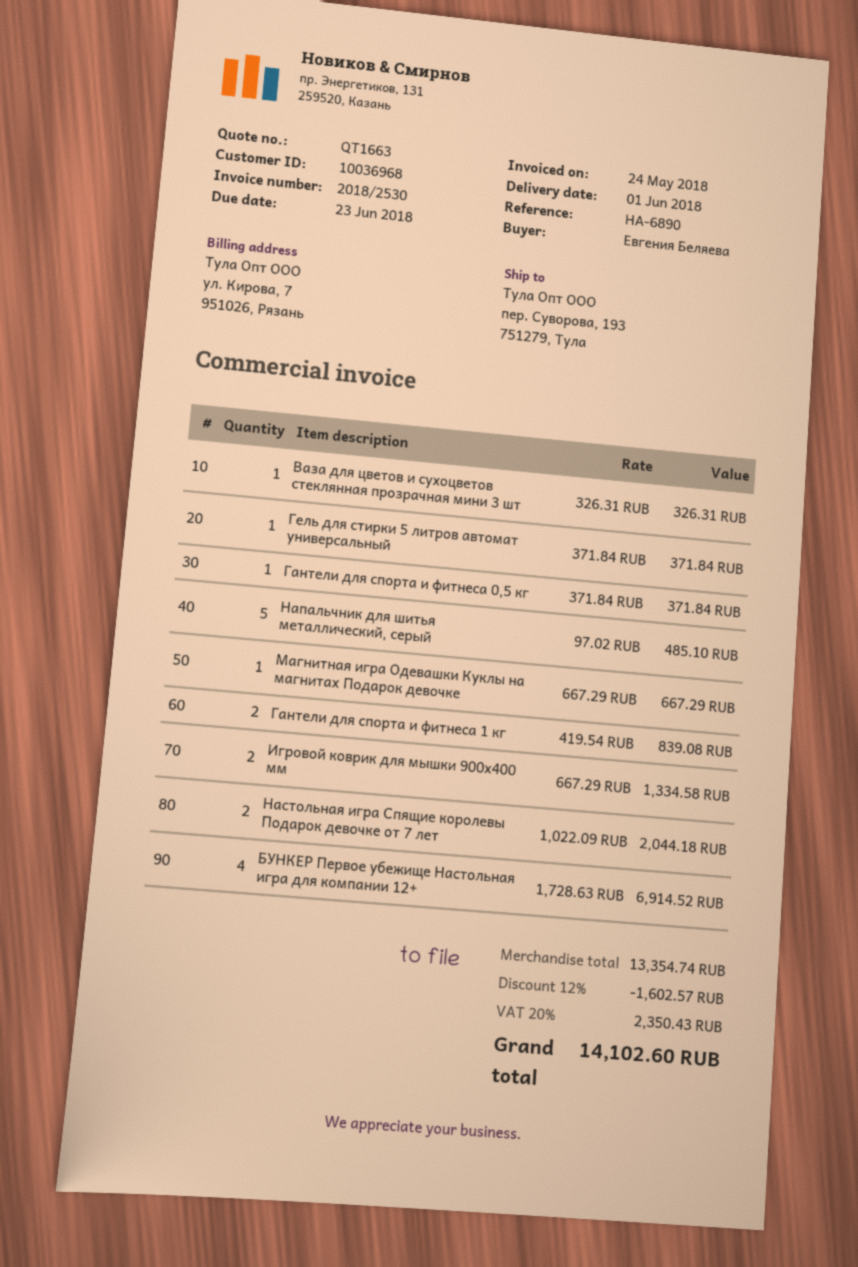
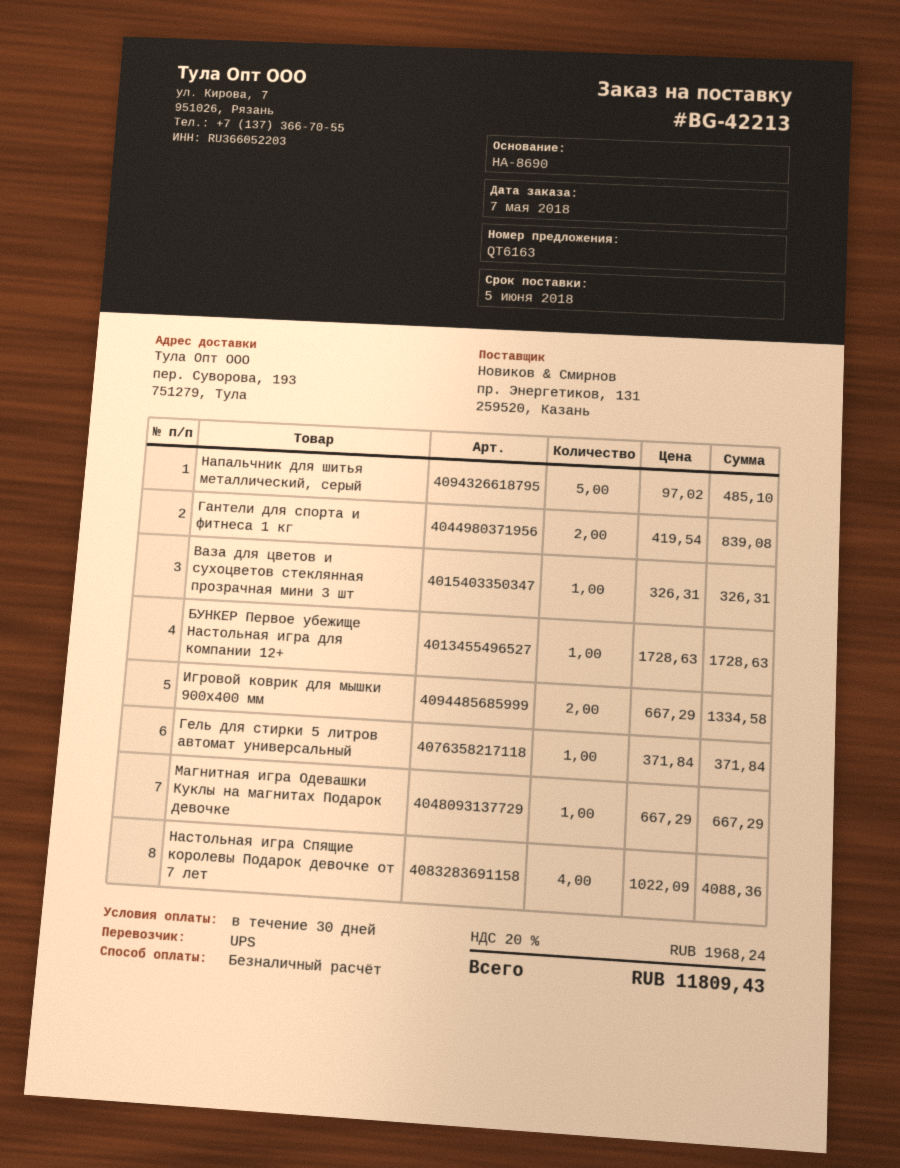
quote number: QT1663 -> QT6163
delivery date: 2018-06-01 -> 2018-06-05
reference: HA-6890 -> HA-8690
Гантели для спорта и фитнеса 0,5 кг: 1 x 371.84 = 371.84 -> none
Настольная игра Спящие королевы Подарок девочке от 7 лет: 2 x 1022.09 = 2044.18 -> 4 x 1022.09 = 4088.36
БУНКЕР Первое убежище Настольная игра для компании 12+: 4 x 1728.63 = 6914.52 -> 1 x 1728.63 = 1728.63
discount: 12% = 1602.57 -> none
tax: 20% = 2350.43 -> 20% = 1968.24
total: 14102.60 -> 11809.43

